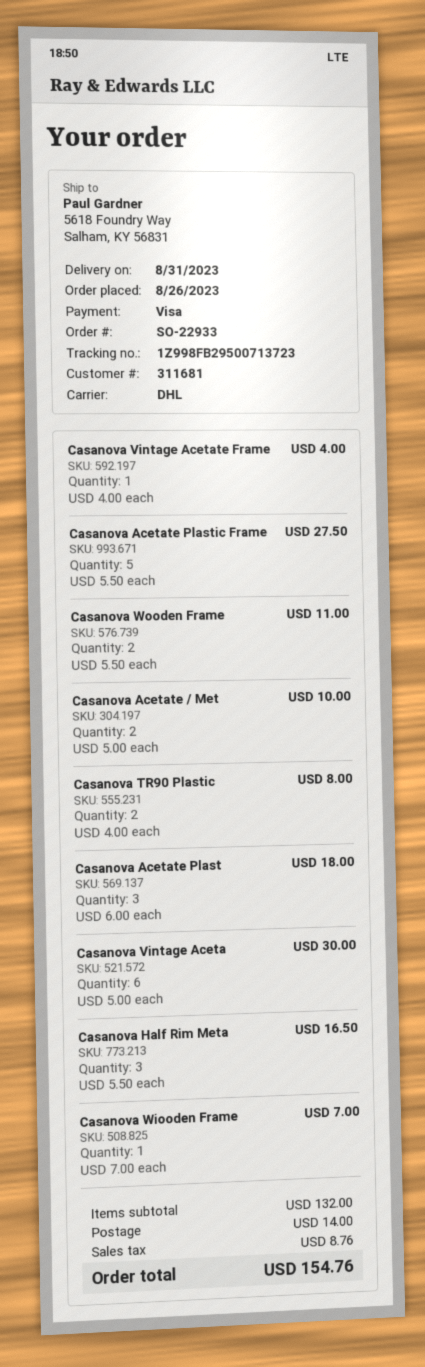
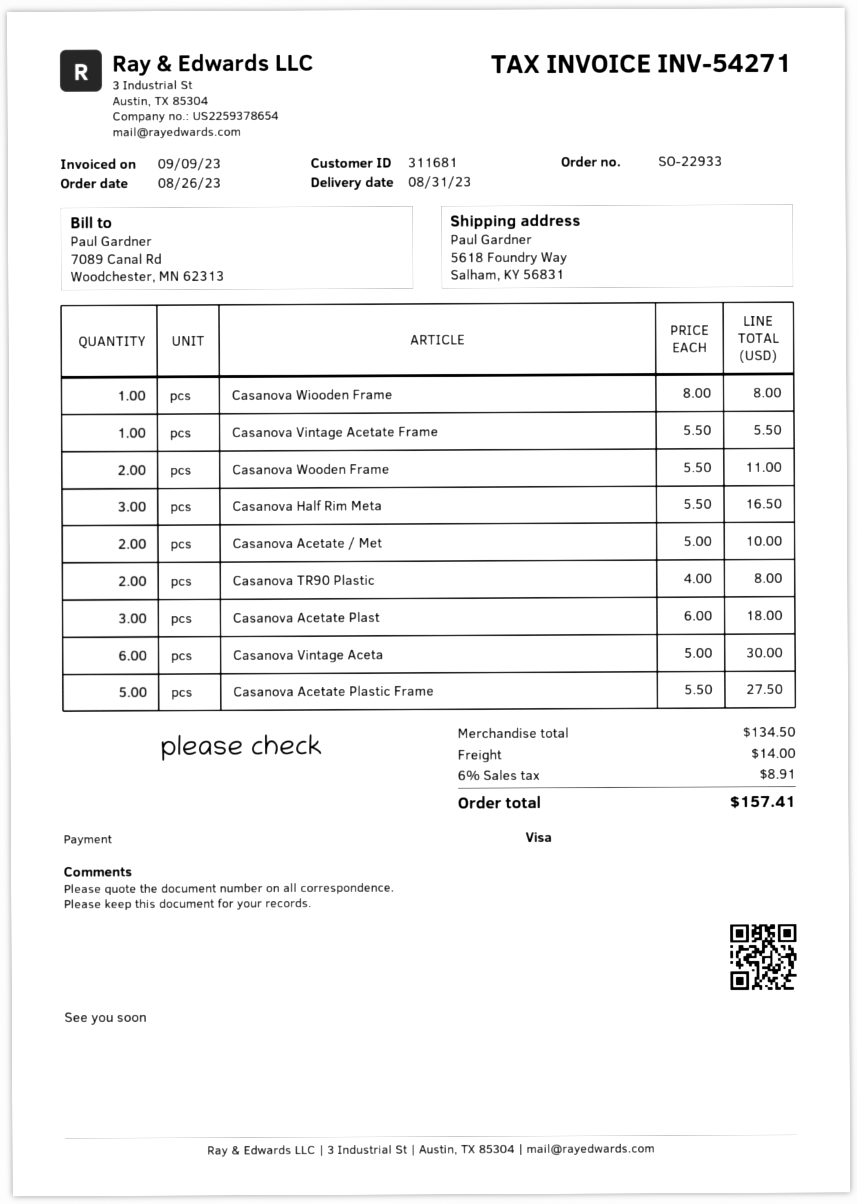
Casanova Vintage Acetate Frame: 1 x 4.00 = 4.00 -> 1 x 5.50 = 5.50
Casanova Wiooden Frame: 1 x 7.00 = 7.00 -> 1 x 8.00 = 8.00
subtotal: 132.00 -> 134.50
tax: 8.76 -> 8.91
total: 154.76 -> 157.41

